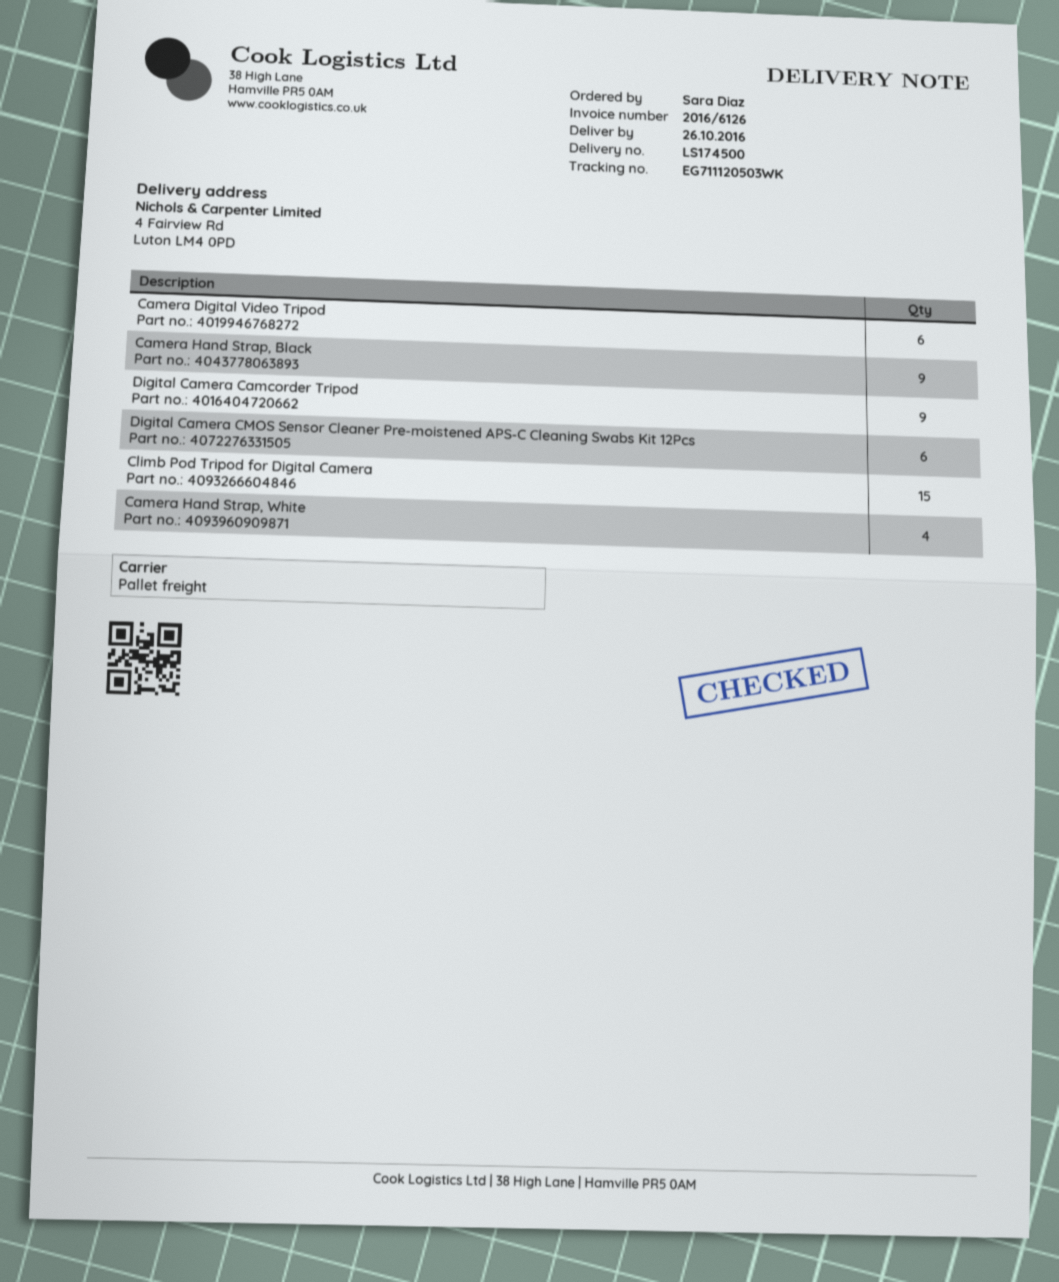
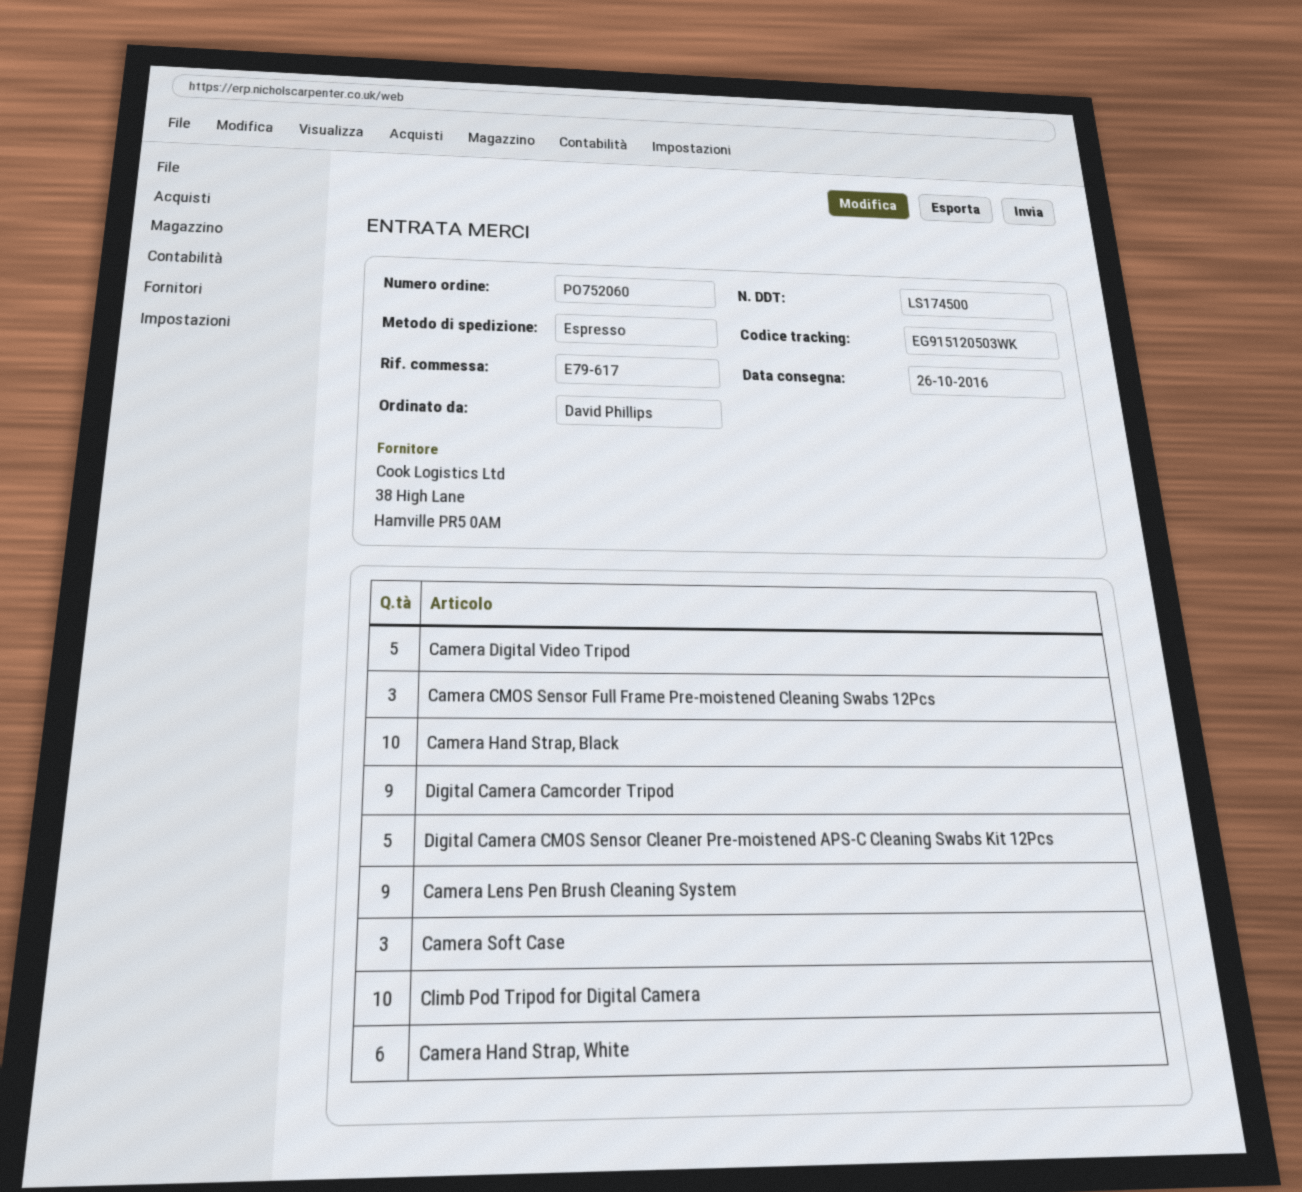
ordered by: Sara Diaz -> David Phillips
shipping method: pallet freight -> express
tracking number: EG711120503WK -> EG915120503WK
Camera Digital Video Tripod: 6 -> 5
Camera Hand Strap, Black: 9 -> 10
Digital Camera CMOS Sensor Cleaner Pre-moistened APS-C Cleaning Swabs Kit 12Pcs: 6 -> 5
Climb Pod Tripod for Digital Camera: 15 -> 10
Camera Hand Strap, White: 4 -> 6
Camera CMOS Sensor Full Frame Pre-moistened Cleaning Swabs 12Pcs: none -> 3
Camera Lens Pen Brush Cleaning System: none -> 9
Camera Soft Case: none -> 3

